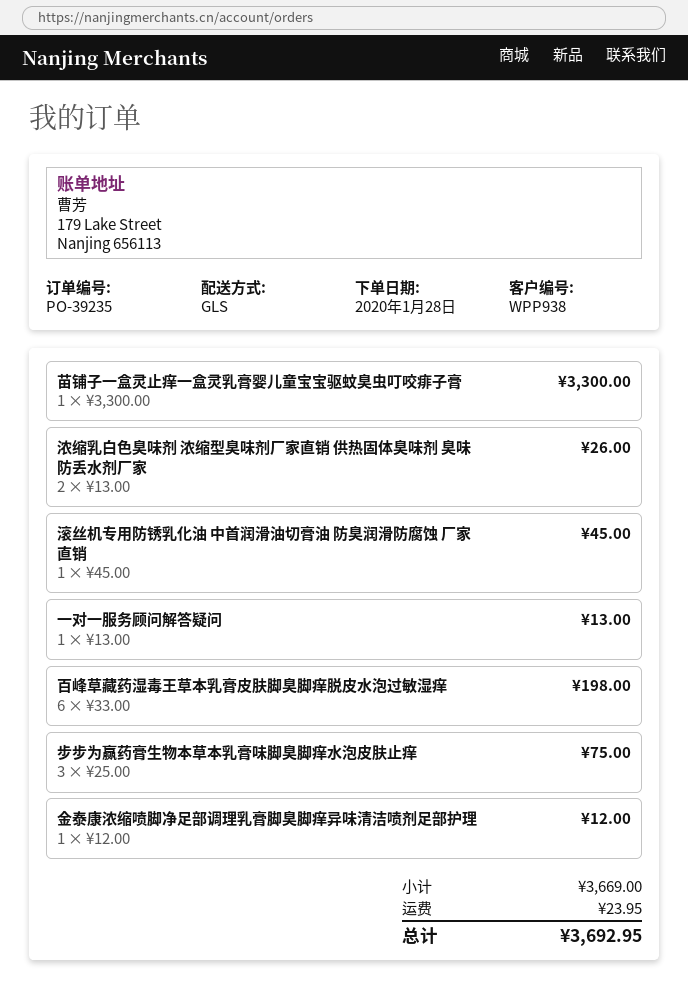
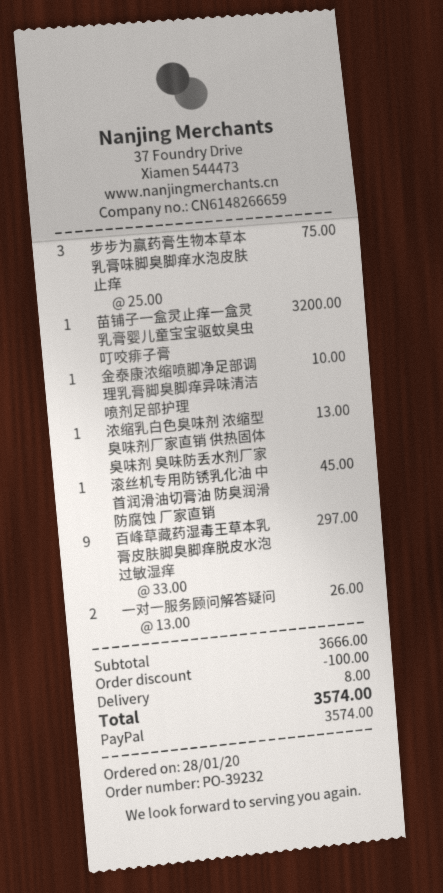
order number: PO-39235 -> PO-39232
苗铺子一盒灵止痒一盒灵乳膏婴儿童宝宝驱蚊臭虫叮咬痱子膏: 1 x 3300.00 = 3300.00 -> 1 x 3200.00 = 3200.00
浓缩乳白色臭味剂 浓缩型臭味剂厂家直销 供热固体臭味剂 臭味防丢水剂厂家: 2 x 13.00 = 26.00 -> 1 x 13.00 = 13.00
一对一服务顾问解答疑问: 1 x 13.00 = 13.00 -> 2 x 13.00 = 26.00
百峰草藏药湿毒王草本乳膏皮肤脚臭脚痒脱皮水泡过敏湿痒: 6 x 33.00 = 198.00 -> 9 x 33.00 = 297.00
金泰康浓缩喷脚净足部调理乳膏脚臭脚痒异味清洁喷剂足部护理: 1 x 12.00 = 12.00 -> 1 x 10.00 = 10.00
subtotal: 3669.00 -> 3666.00
discount: none -> 100.00
shipping: 23.95 -> 8.00
total: 3692.95 -> 3574.00

